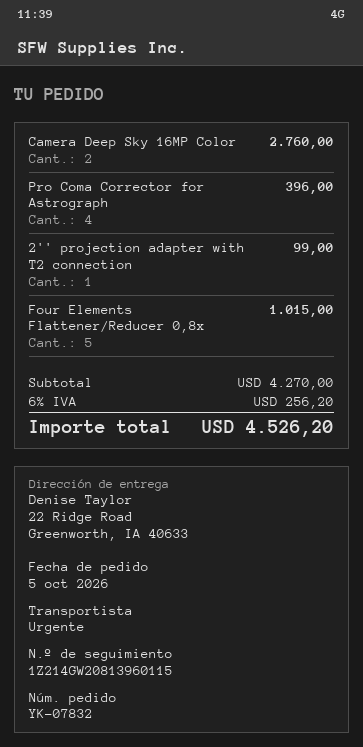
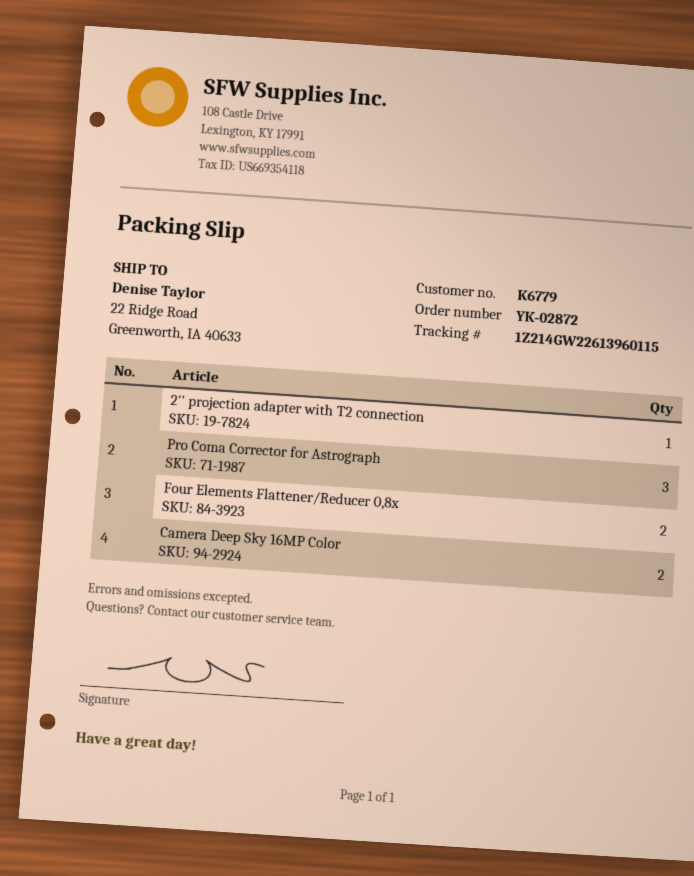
order number: YK-07832 -> YK-02872
tracking number: 1Z214GW20813960115 -> 1Z214GW22613960115
Pro Coma Corrector for Astrograph: 4 -> 3
Four Elements Flattener/Reducer 0,8x: 5 -> 2

